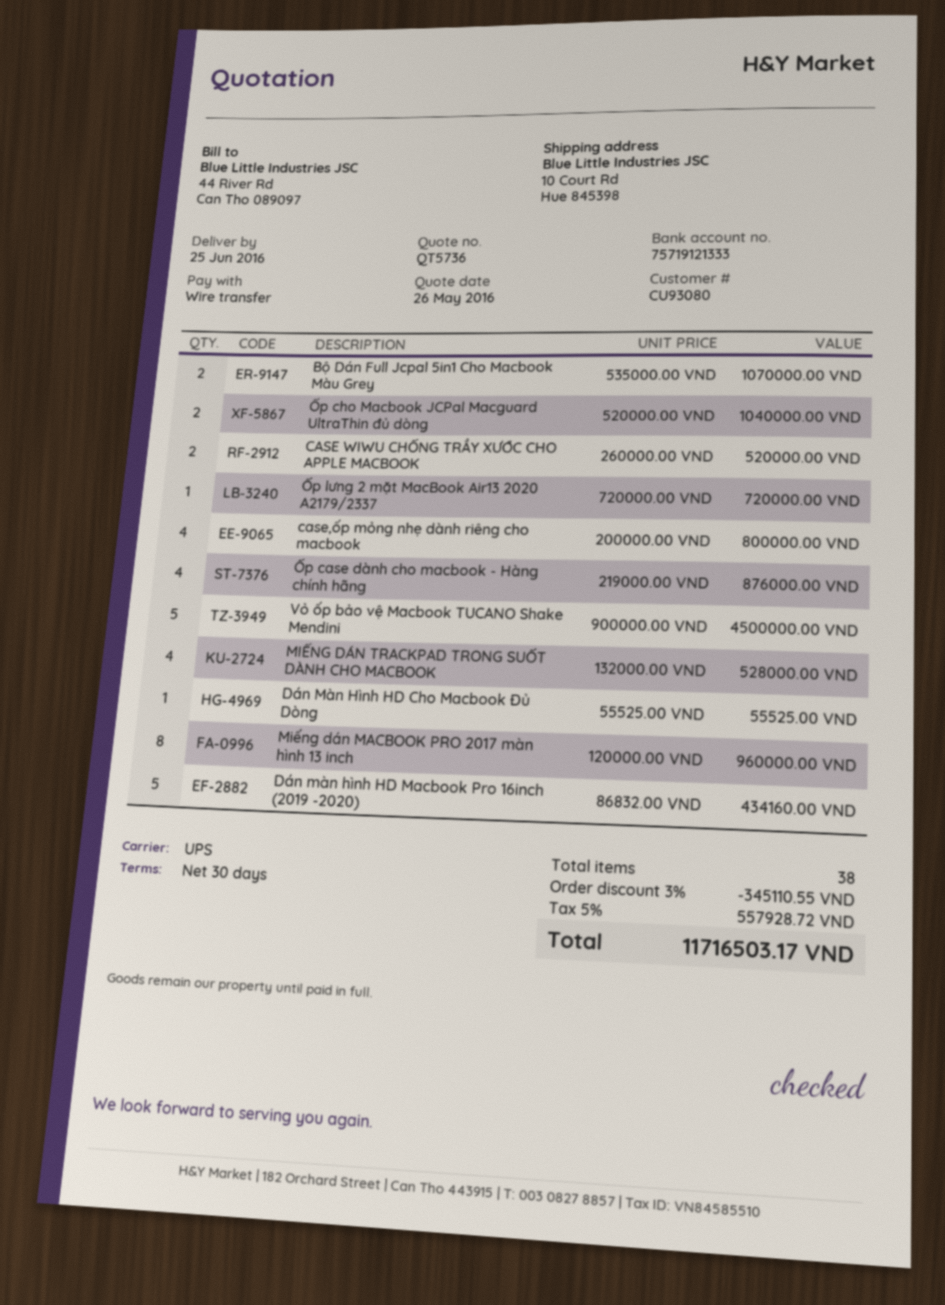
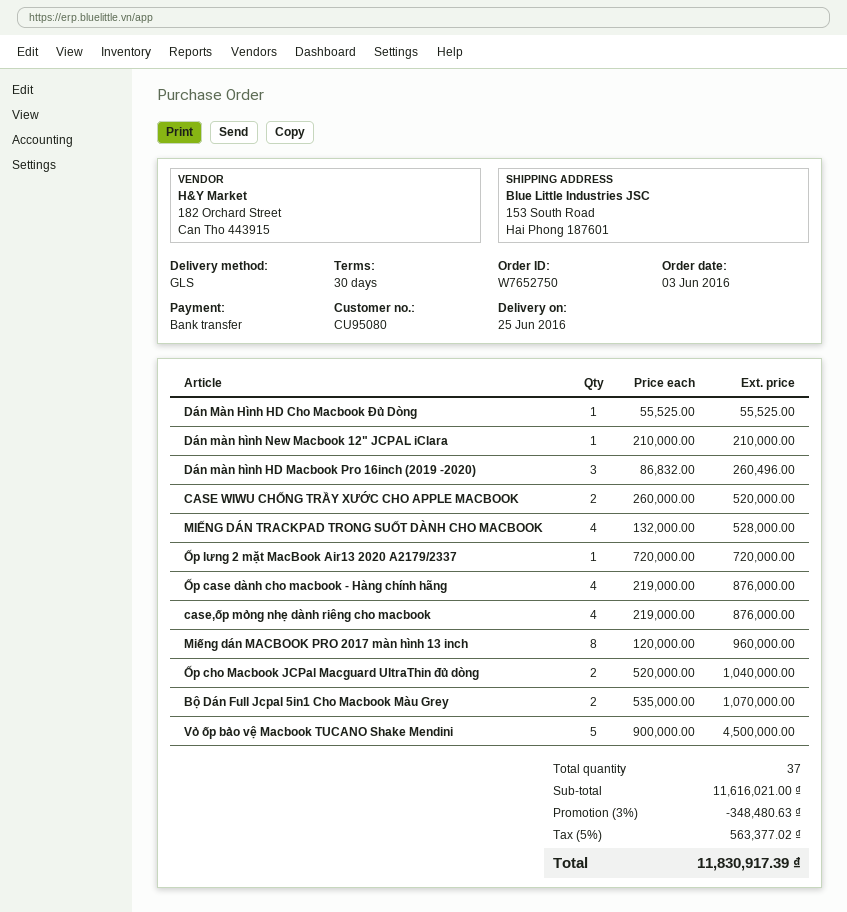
customer number: CU93080 -> CU95080
shipping method: UPS -> GLS
ship to: 10 Court Rd, Hue 845398 -> 153 South Road, Hai Phong 187601
case,ốp mỏng nhẹ dành riêng cho macbook: 4 x 200000.00 = 800000.00 -> 4 x 219000.00 = 876000.00
Dán màn hình HD Macbook Pro 16inch (2019 -2020): 5 x 86832.00 = 434160.00 -> 3 x 86832.00 = 260496.00
Dán màn hình New Macbook 12" JCPAL iClara: none -> 1 x 210000.00 = 210000.00
total quantity: 38 -> 37
discount: 3% = 345110.55 -> 3% = 348480.63
tax: 5% = 557928.72 -> 5% = 563377.02
total: 11716503.17 -> 11830917.39

